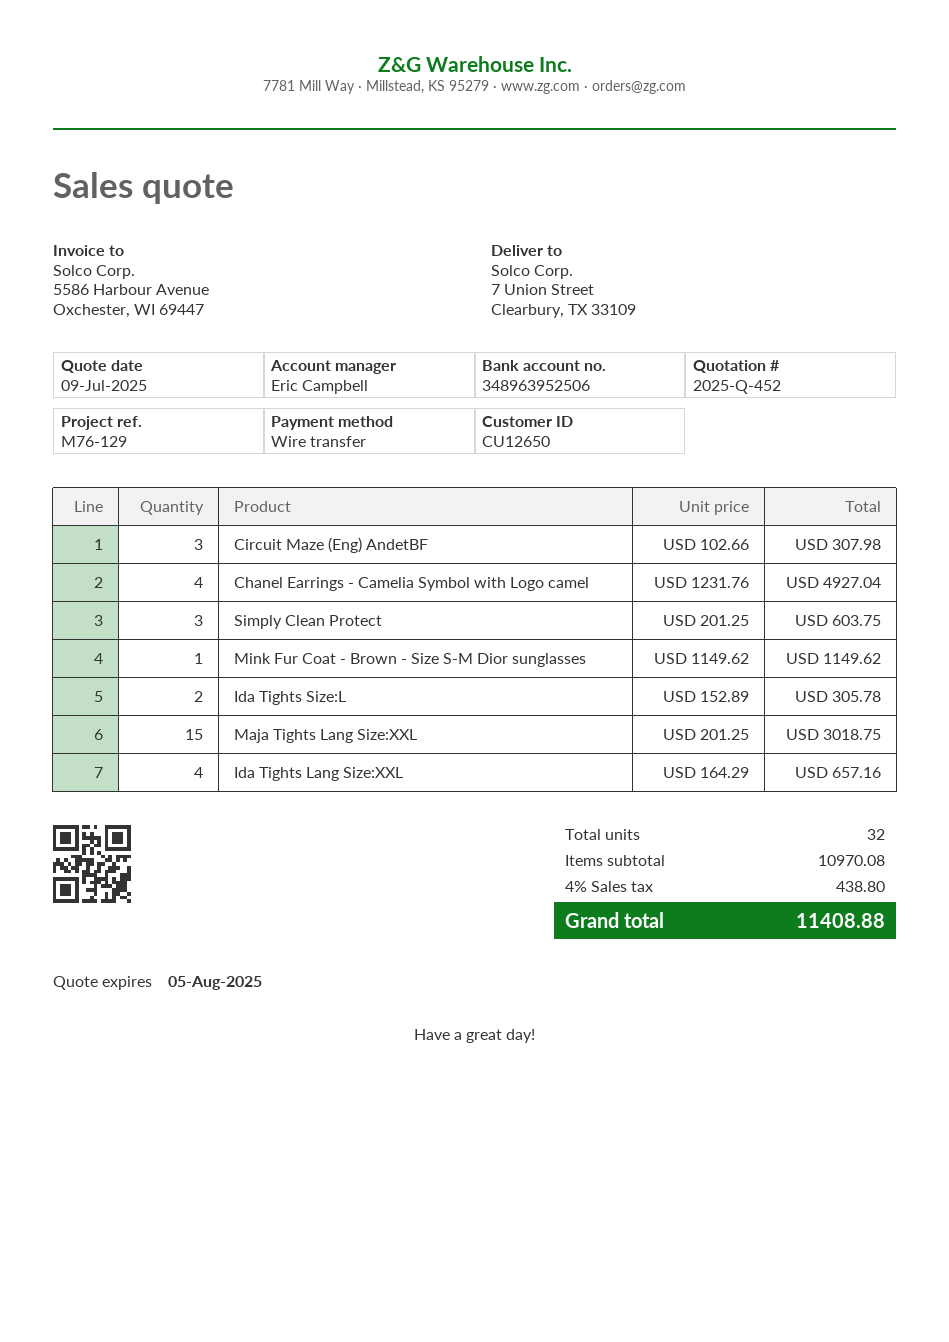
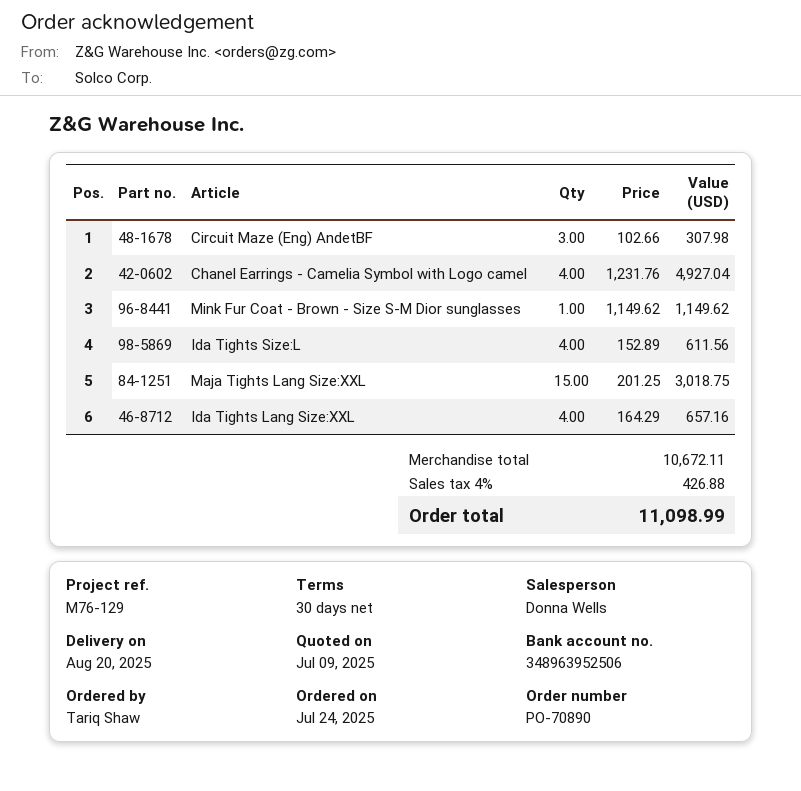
sales rep: Eric Campbell -> Donna Wells
Simply Clean Protect: 3 x 201.25 = 603.75 -> none
Ida Tights Size:L: 2 x 152.89 = 305.78 -> 4 x 152.89 = 611.56
subtotal: 10970.08 -> 10672.11
tax: 4% = 438.80 -> 4% = 426.88
total: 11408.88 -> 11098.99

